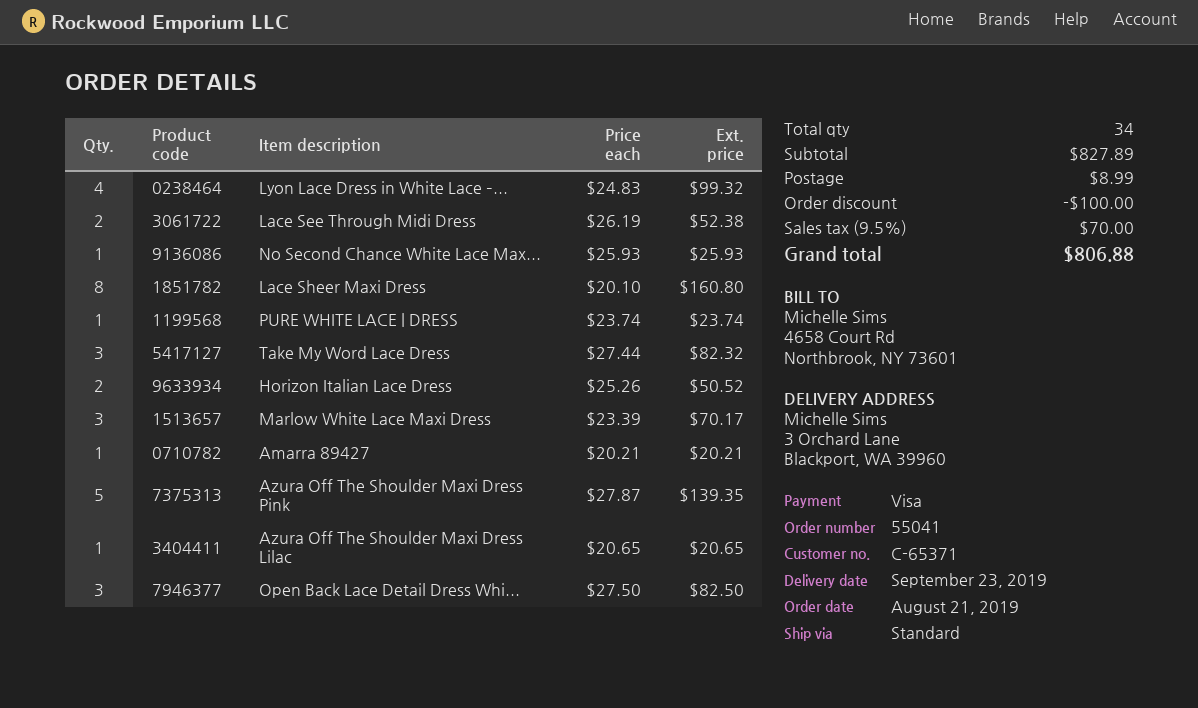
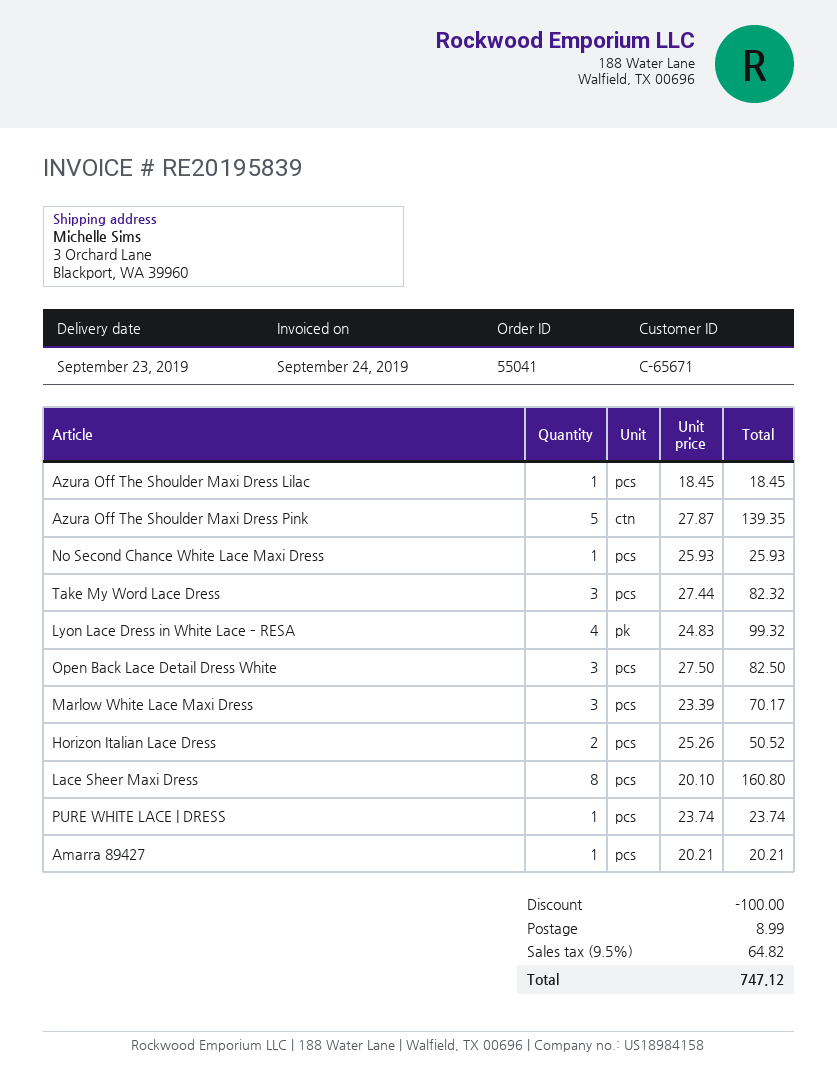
customer number: C-65371 -> C-65671
Lace See Through Midi Dress: 2 x 26.19 = 52.38 -> none
Azura Off The Shoulder Maxi Dress Lilac: 1 x 20.65 = 20.65 -> 1 x 18.45 = 18.45
tax: 9.5% = 70.00 -> 9.5% = 64.82
total: 806.88 -> 747.12

